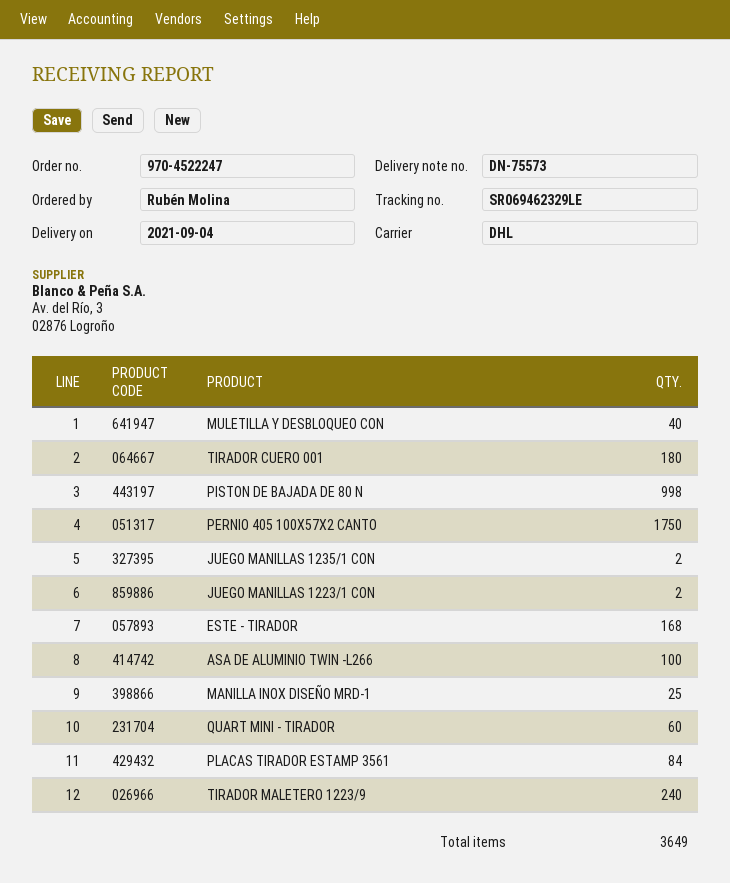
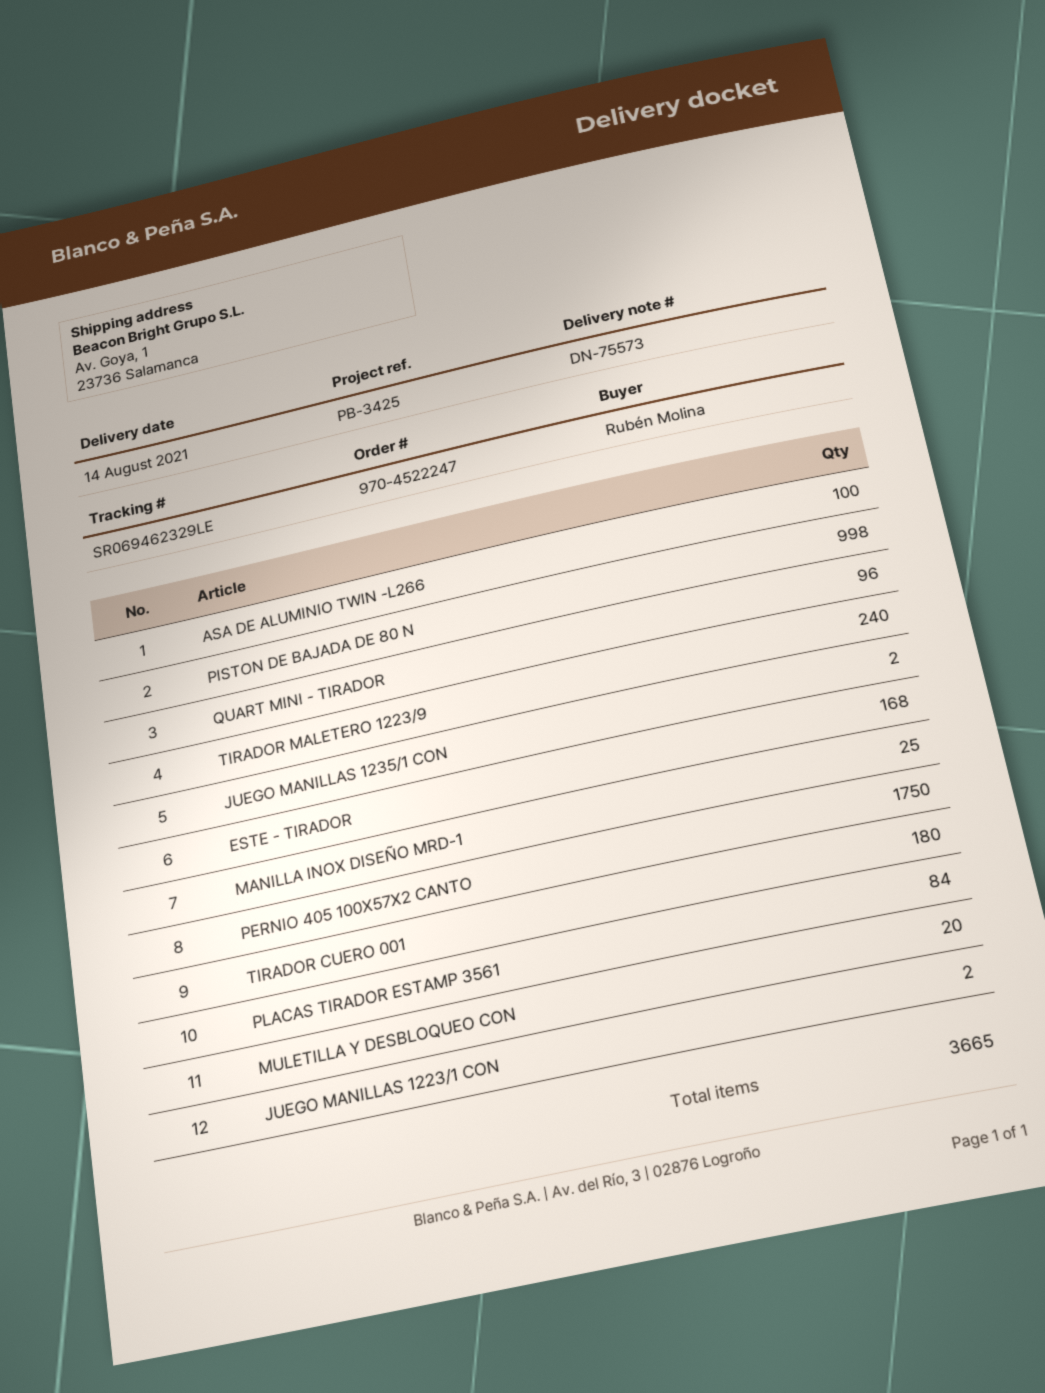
delivery date: 2021-09-04 -> 2021-08-14
MULETILLA Y DESBLOQUEO CON: 40 -> 20
QUART MINI - TIRADOR: 60 -> 96
total quantity: 3649 -> 3665

